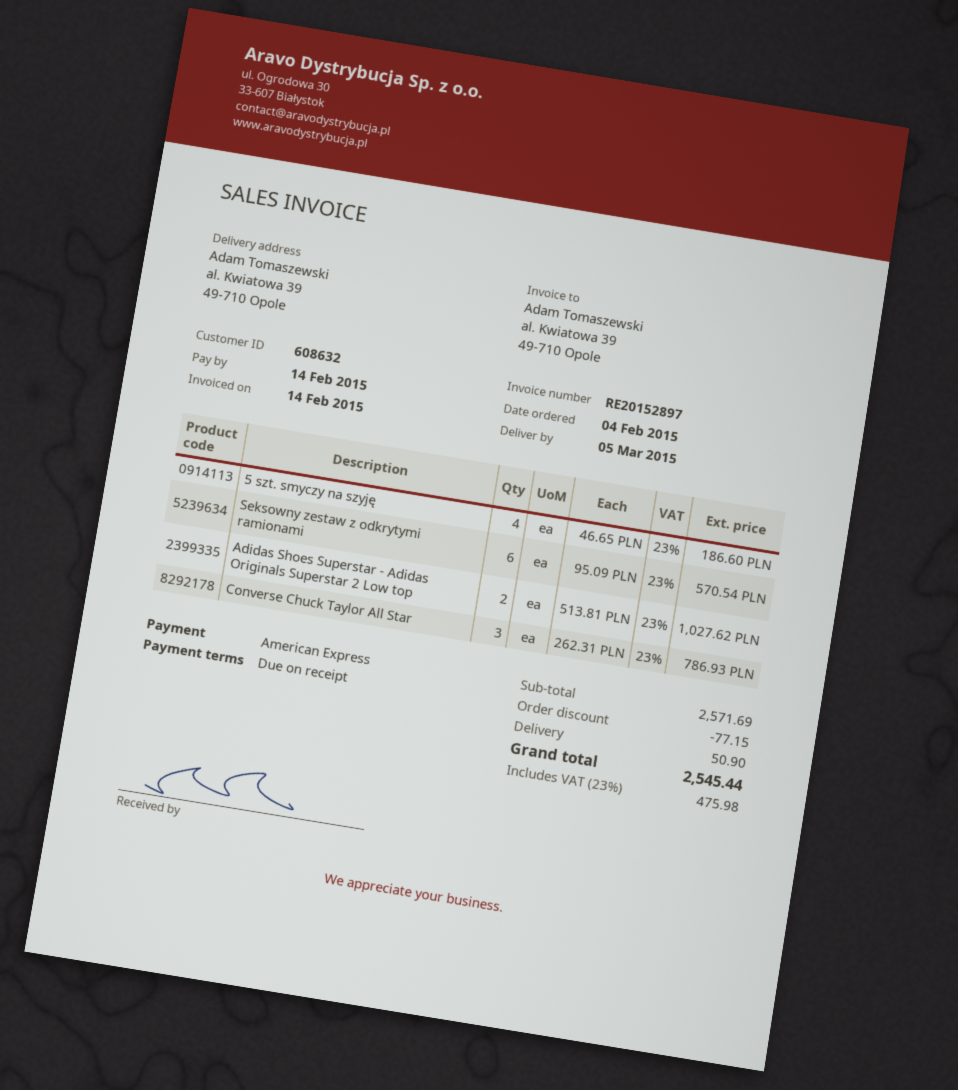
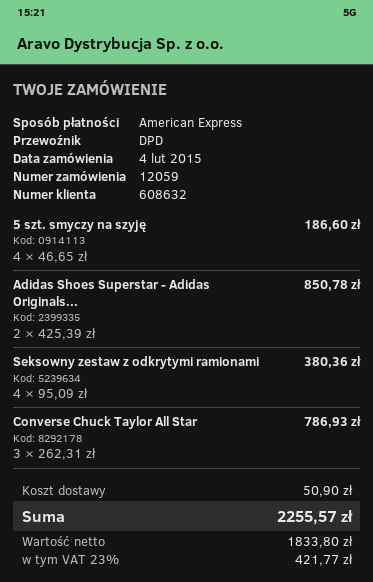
Seksowny zestaw z odkrytymi ramionami: 6 x 95.09 = 570.54 -> 4 x 95.09 = 380.36
Adidas Shoes Superstar - Adidas Originals Superstar 2 Low top: 2 x 513.81 = 1027.62 -> 2 x 425.39 = 850.78
discount: 77.15 -> none
tax: 23% = 475.98 -> 23% = 421.77
total: 2545.44 -> 2255.57

